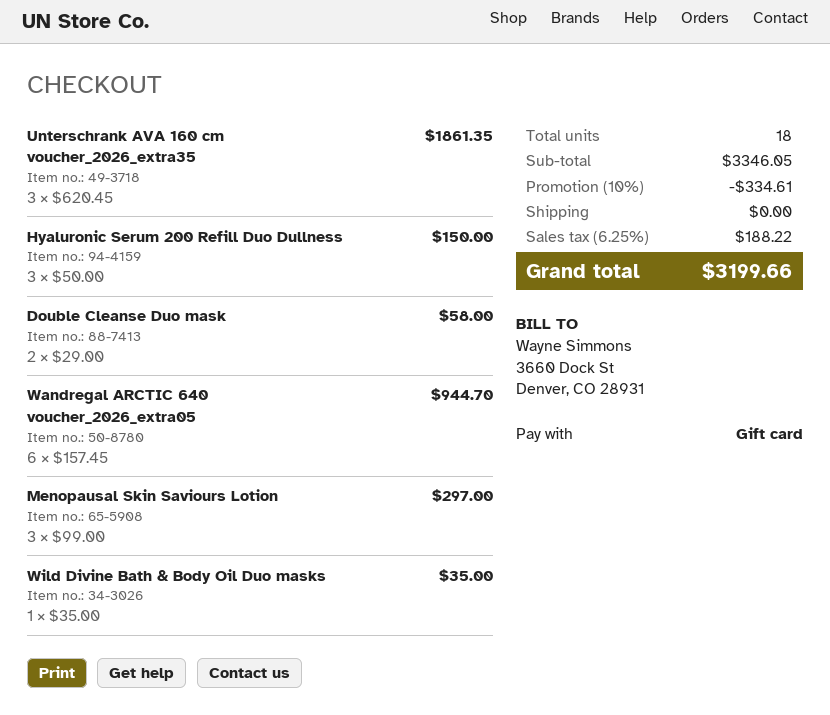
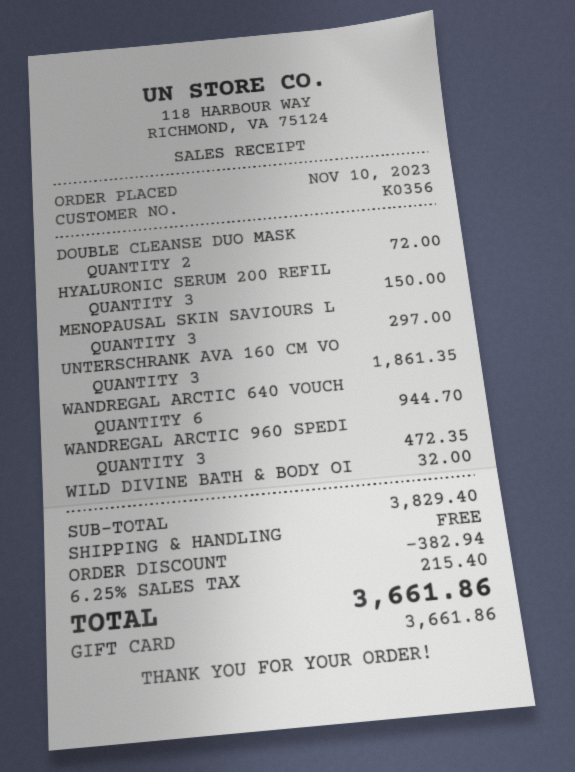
Double Cleanse Duo mask: 2 for 58.00 -> 2 for 72.00
Wild Divine Bath & Body Oil Duo masks: 1 for 35.00 -> 1 for 32.00
WANDREGAL ARCTIC 960 SPEDI: none -> 3 for 472.35
subtotal: 3346.05 -> 3829.40
discount: 334.61 -> 382.94
tax: 6.25% = 188.22 -> 6.25% = 215.40
total: 3199.66 -> 3661.86

